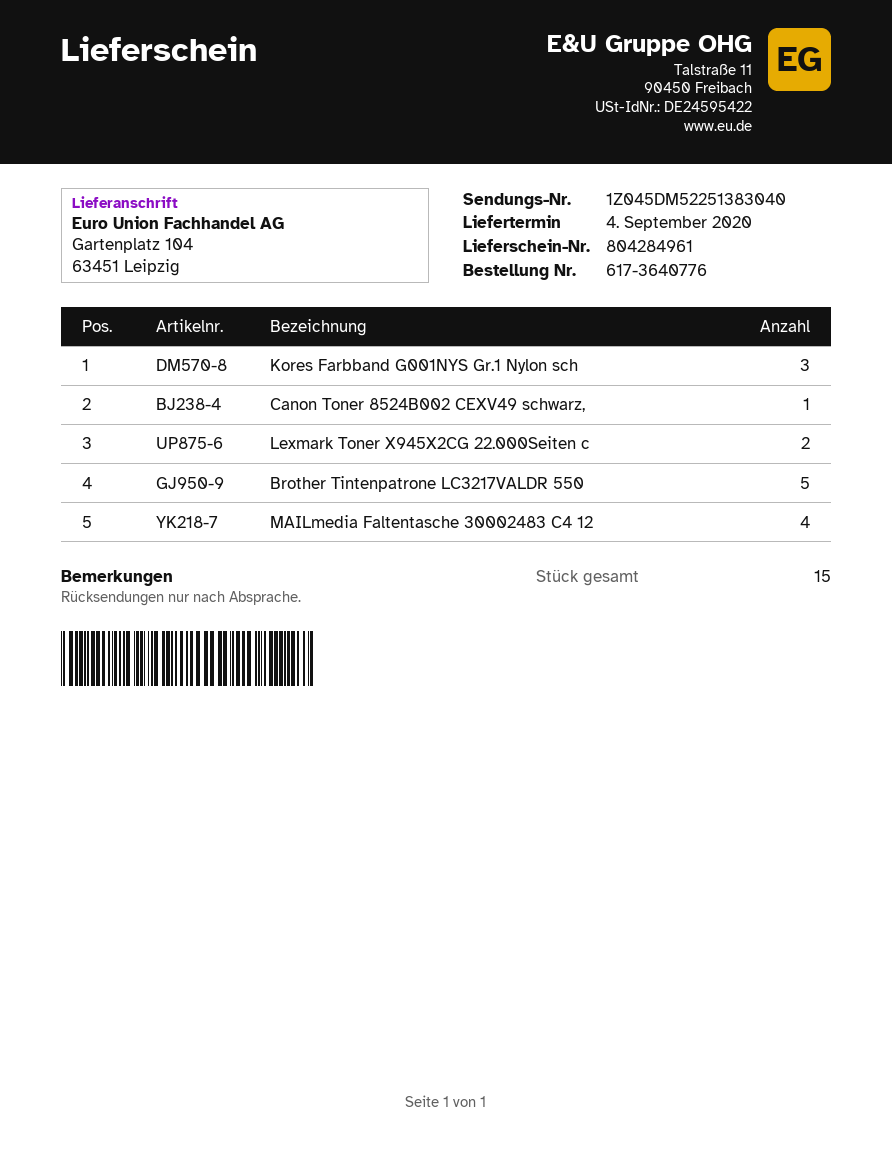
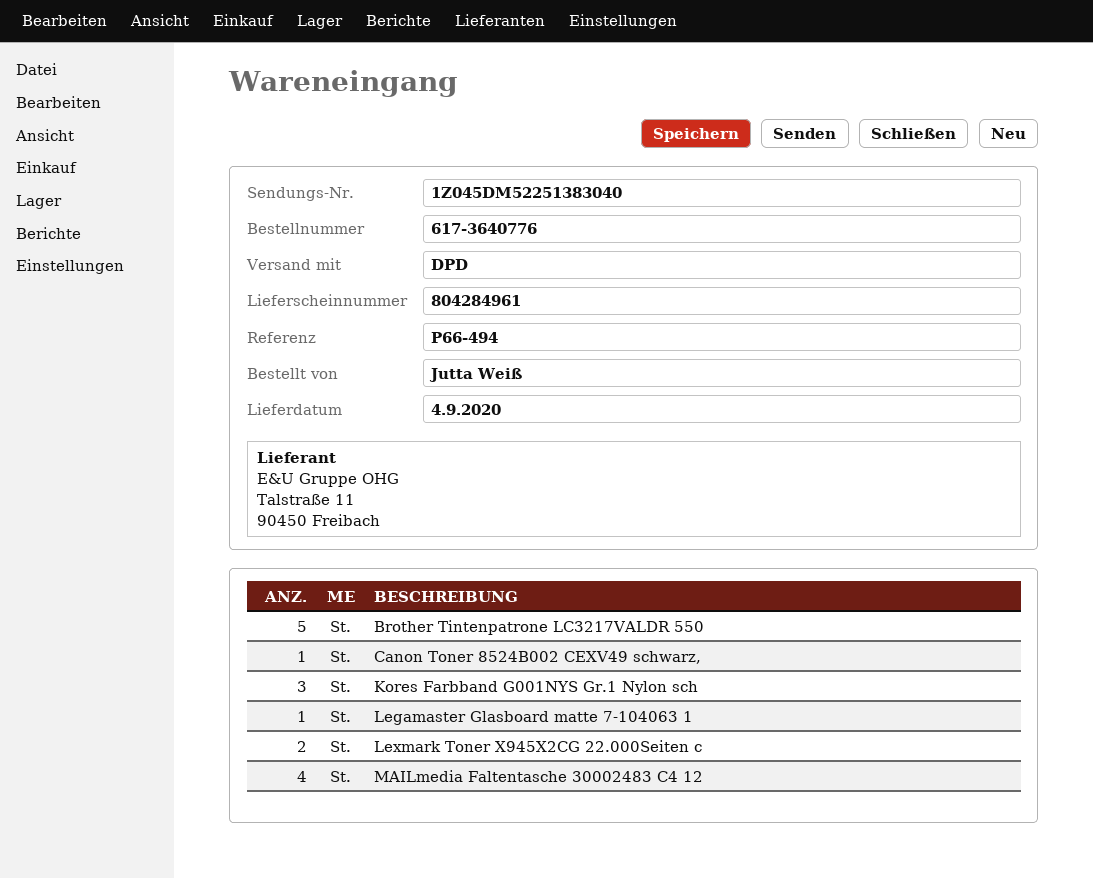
Legamaster Glasboard matte 7-104063 1: none -> 1

